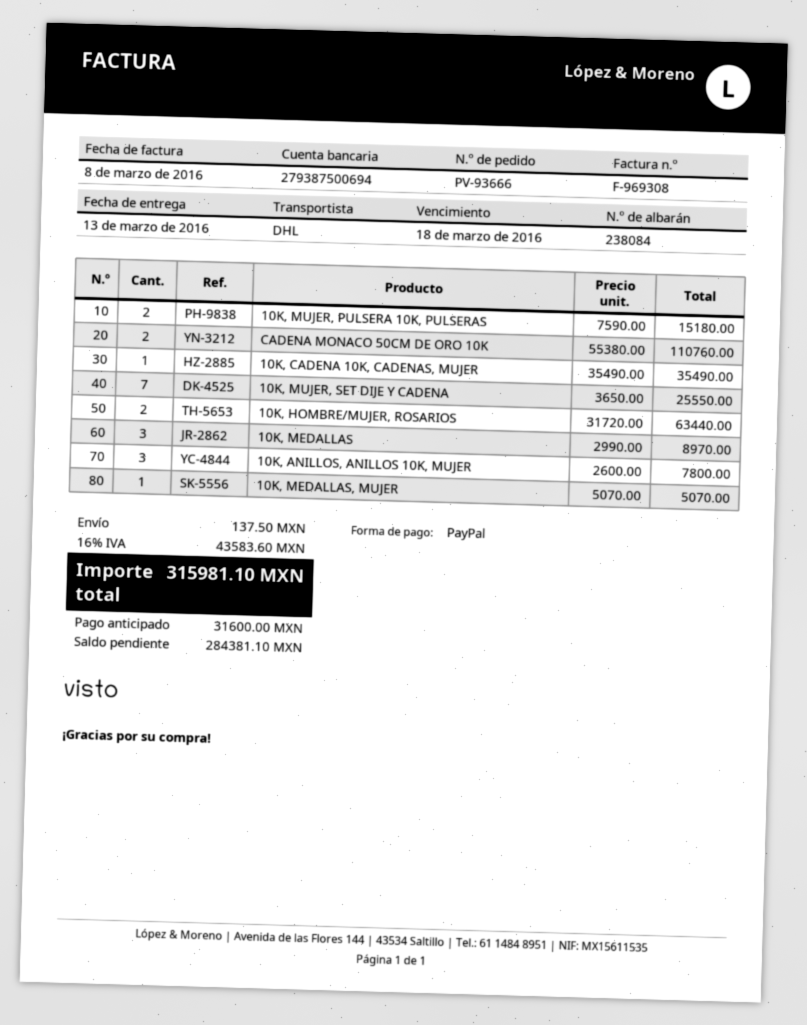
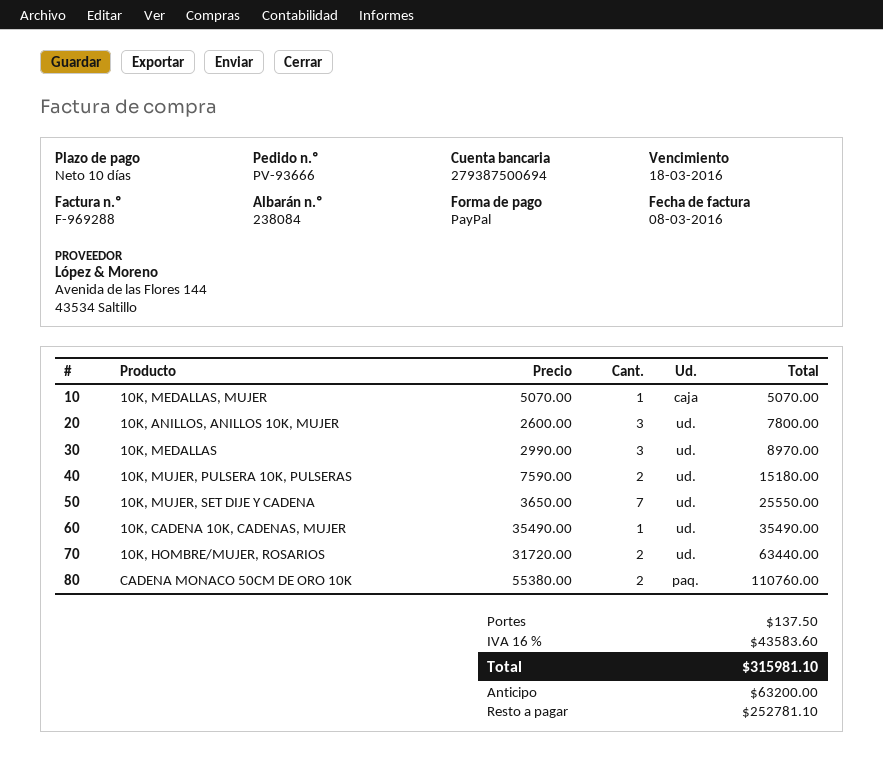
invoice number: F-969308 -> F-969288
deposit: 31600.00 -> 63200.00
balance: 284381.10 -> 252781.10

